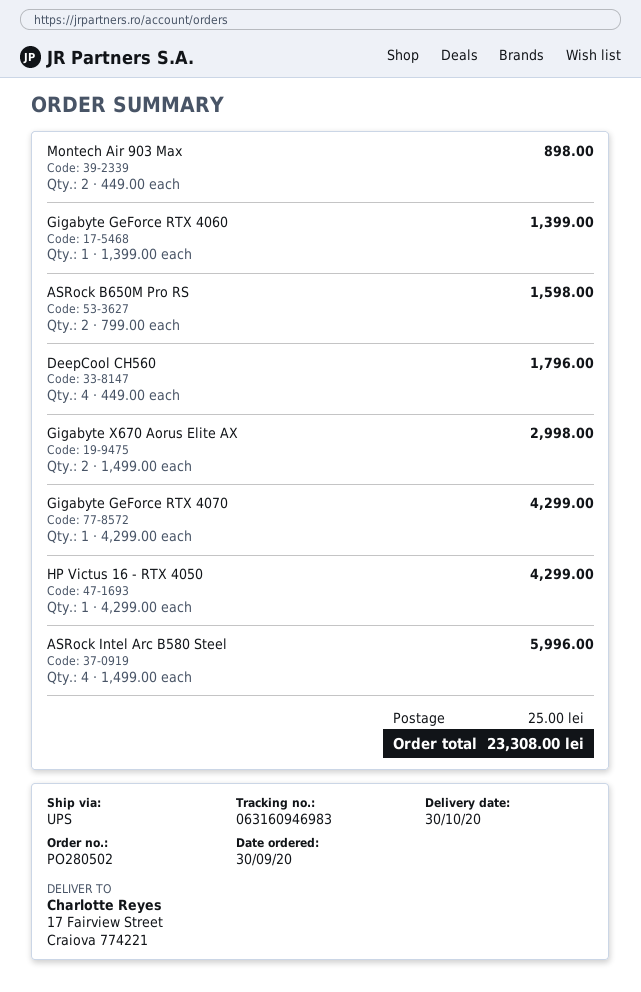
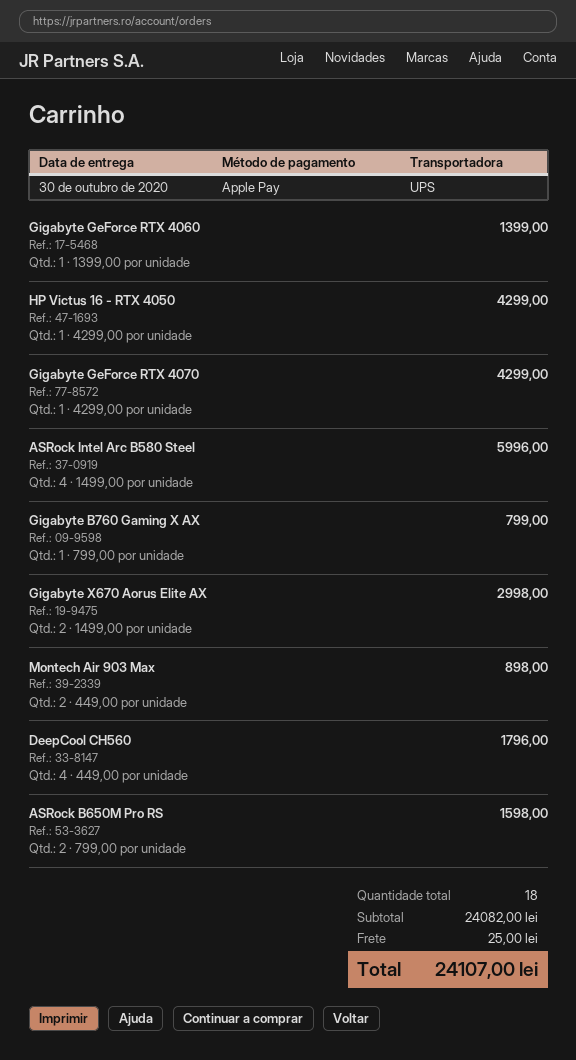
Gigabyte B760 Gaming X AX: none -> 1 x 799.00 = 799.00
total: 23308.00 -> 24107.00

